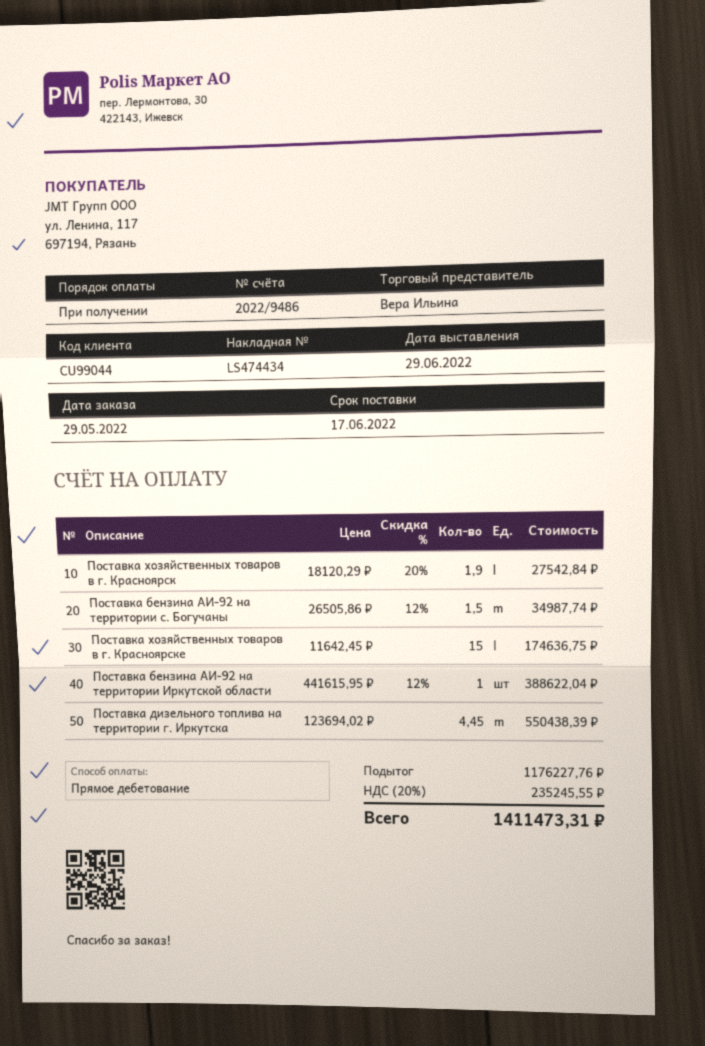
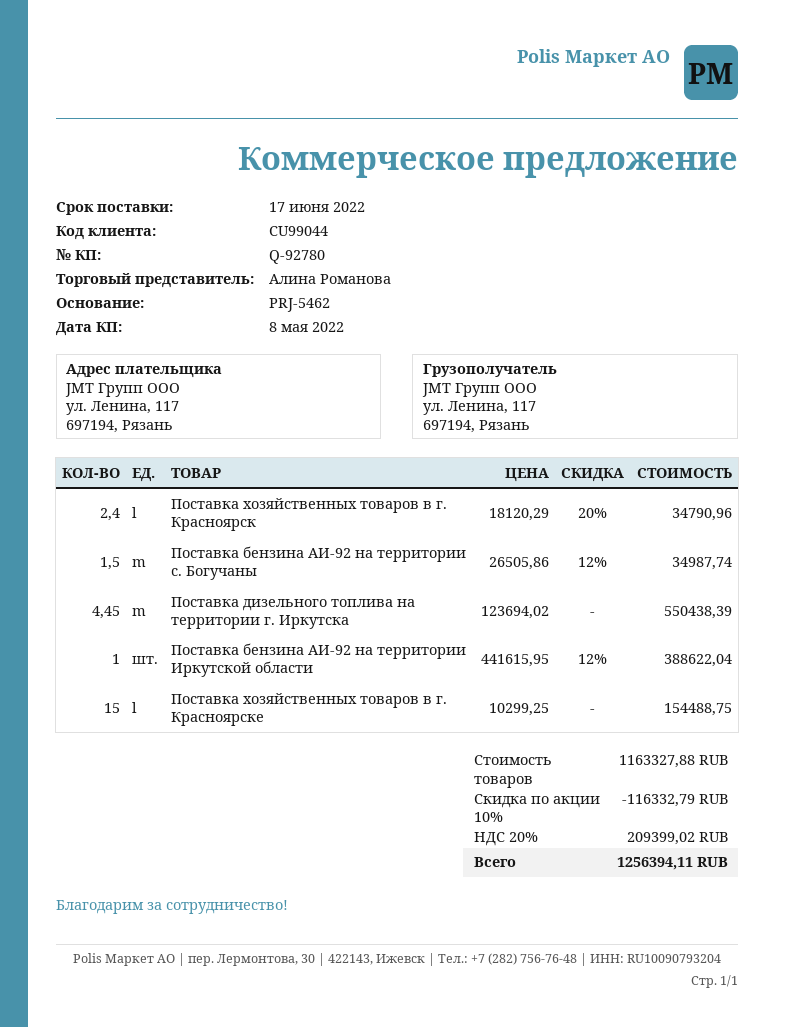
sales rep: Вера Ильина -> Алина Романова
Поставка хозяйственных товаров в г. Красноярск: 1.9 x 18120.29 - 20% = 27542.84 -> 2.4 x 18120.29 - 20% = 34790.96
Поставка хозяйственных товаров в г. Красноярске: 15 x 11642.45 = 174636.75 -> 15 x 10299.25 = 154488.75
subtotal: 1176227.76 -> 1163327.88
discount: none -> 10% = 116332.79
tax: 20% = 235245.55 -> 20% = 209399.02
total: 1411473.31 -> 1256394.11

